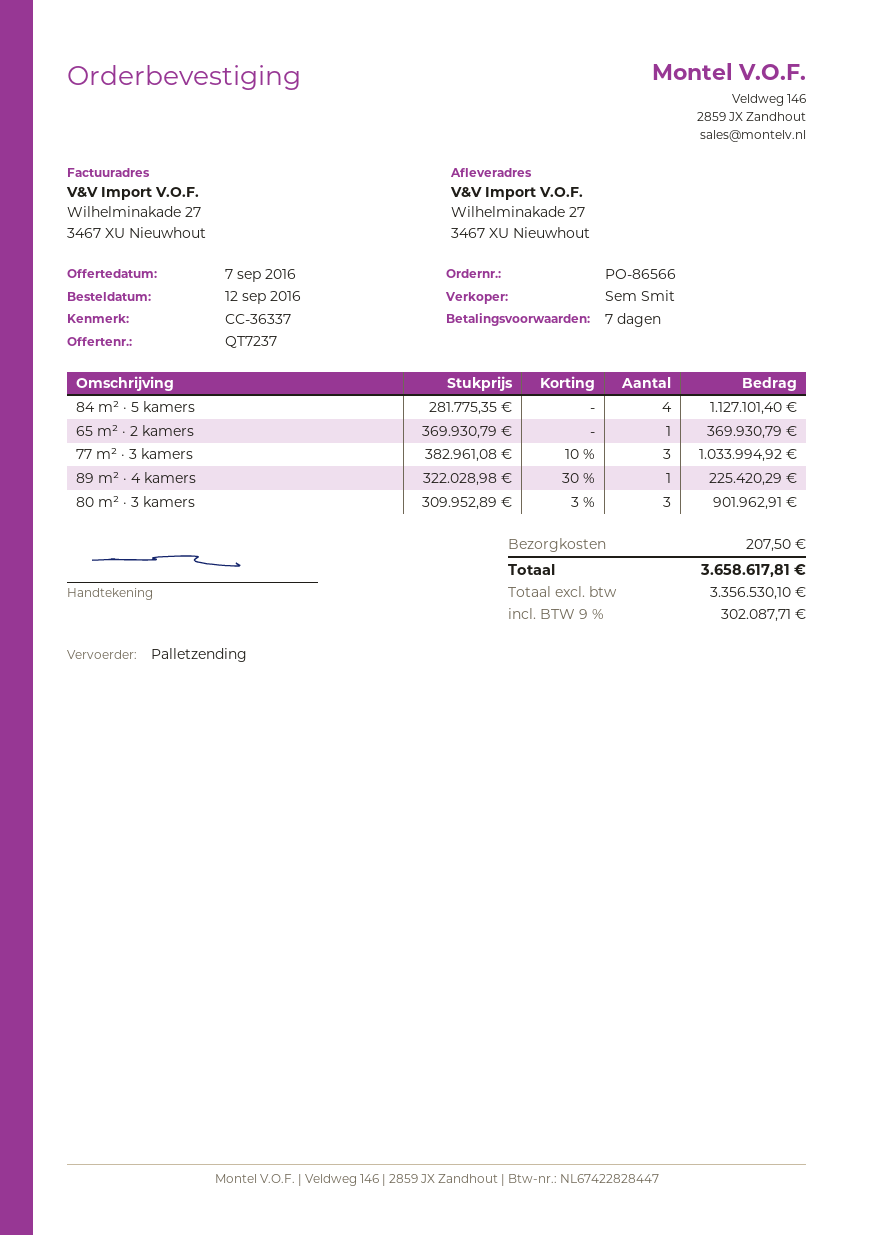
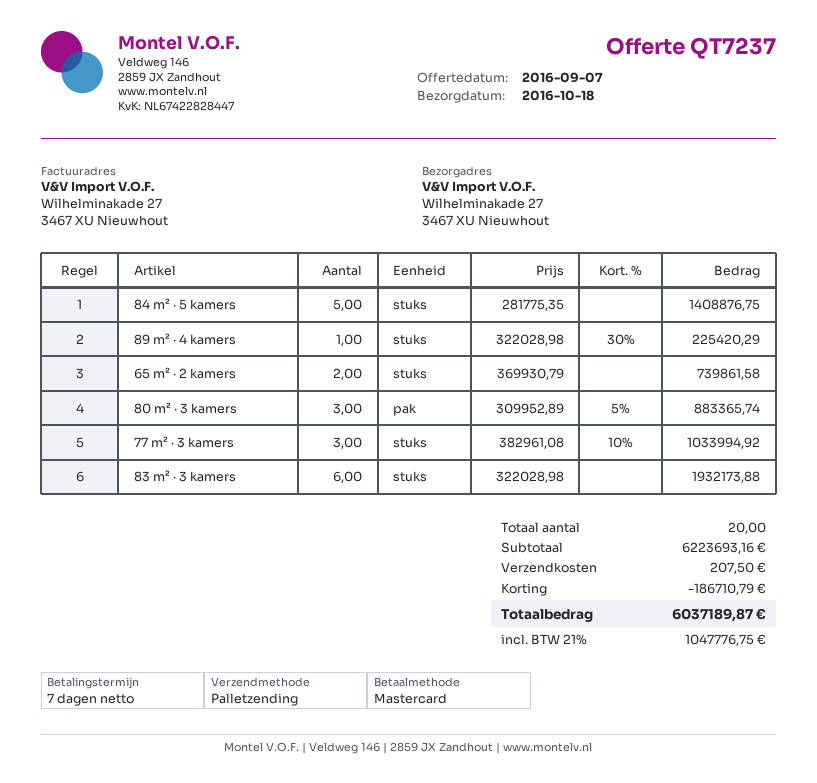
84 m² · 5 kamers: 4 x 281775.35 = 1127101.40 -> 5 x 281775.35 = 1408876.75
65 m² · 2 kamers: 1 x 369930.79 = 369930.79 -> 2 x 369930.79 = 739861.58
80 m² · 3 kamers: 3 x 309952.89 - 3% = 901962.91 -> 3 x 309952.89 - 5% = 883365.74
83 m² · 3 kamers: none -> 6 x 322028.98 = 1932173.88
discount: none -> 186710.79
tax: 9% = 302087.71 -> 21% = 1047776.75
total: 3658617.81 -> 6037189.87

